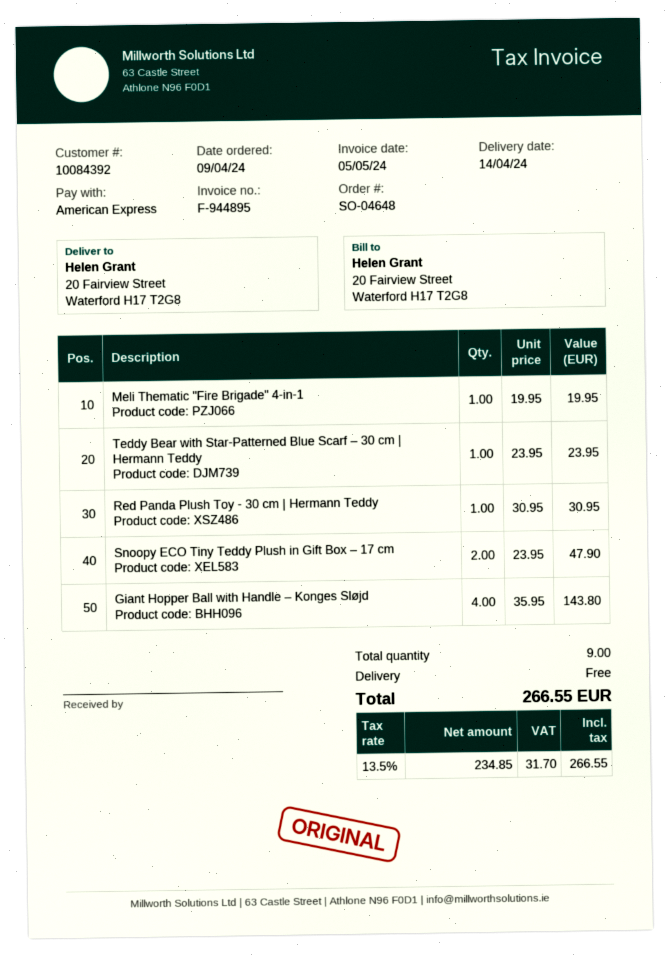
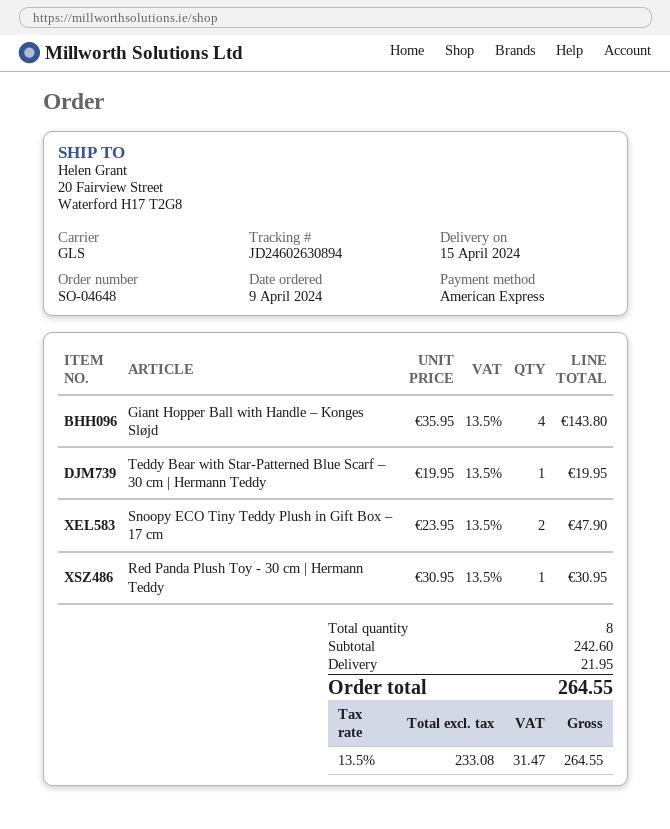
delivery date: 2024-04-14 -> 2024-04-15
Meli Thematic "Fire Brigade" 4-in-1: 1 x 19.95 = 19.95 -> none
Teddy Bear with Star-Patterned Blue Scarf – 30 cm | Hermann Teddy: 1 x 23.95 = 23.95 -> 1 x 19.95 = 19.95
total quantity: 9 -> 8
shipping: 0.00 -> 21.95
net: 234.85 -> 233.08
tax: 13.5% = 31.70 -> 13.5% = 31.47
total: 266.55 -> 264.55

